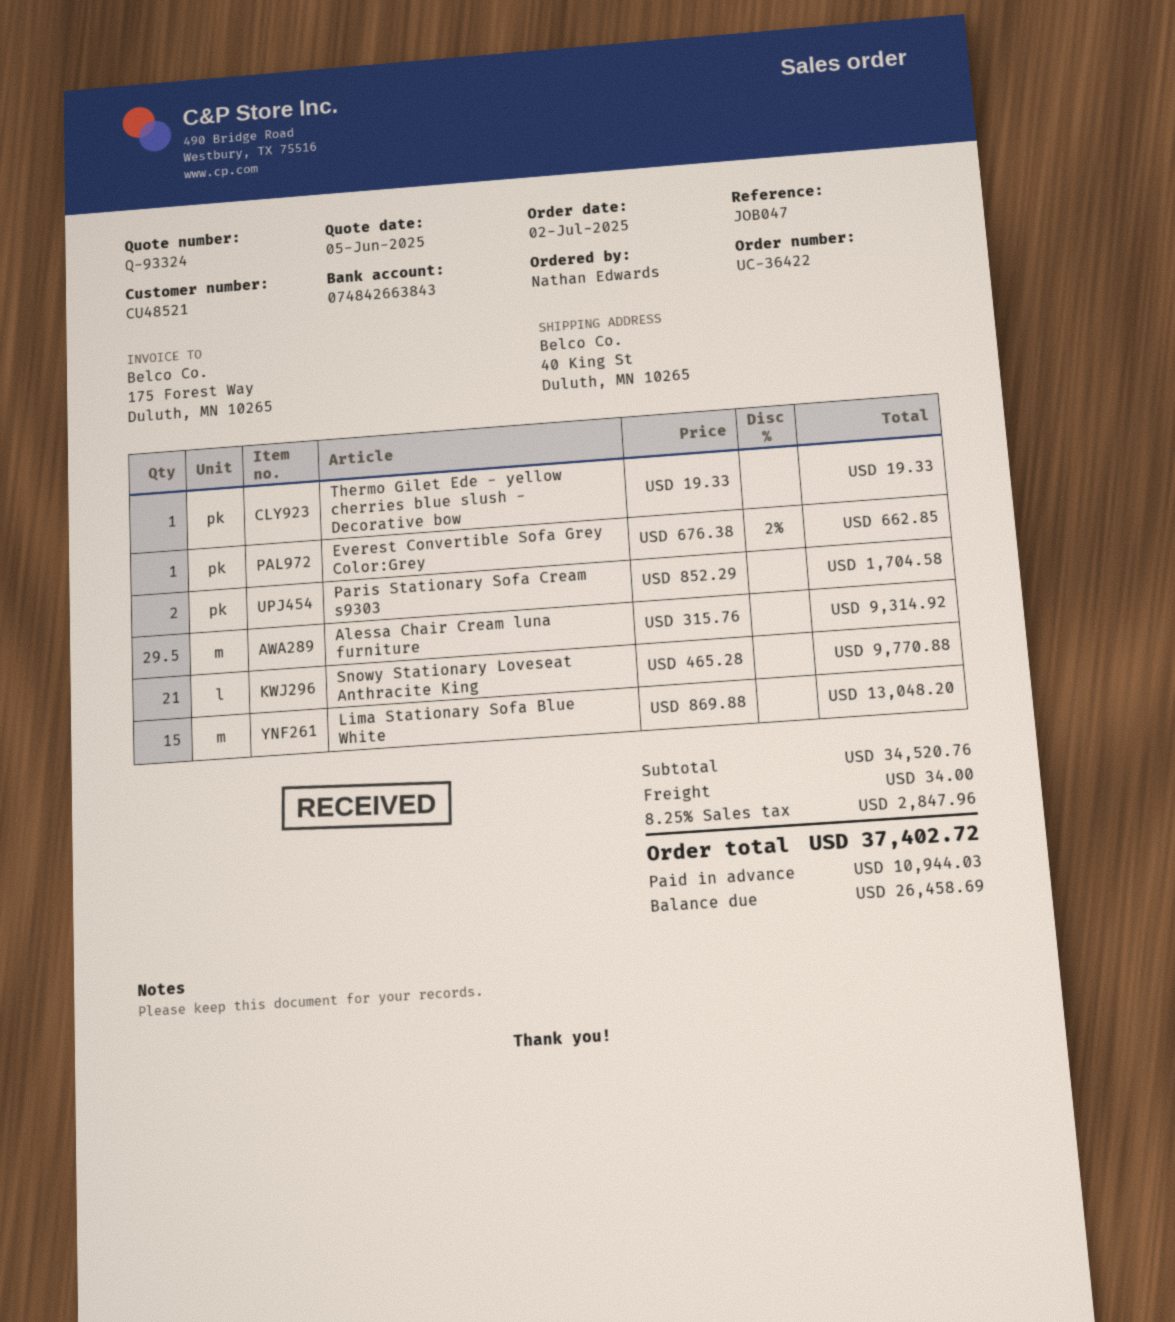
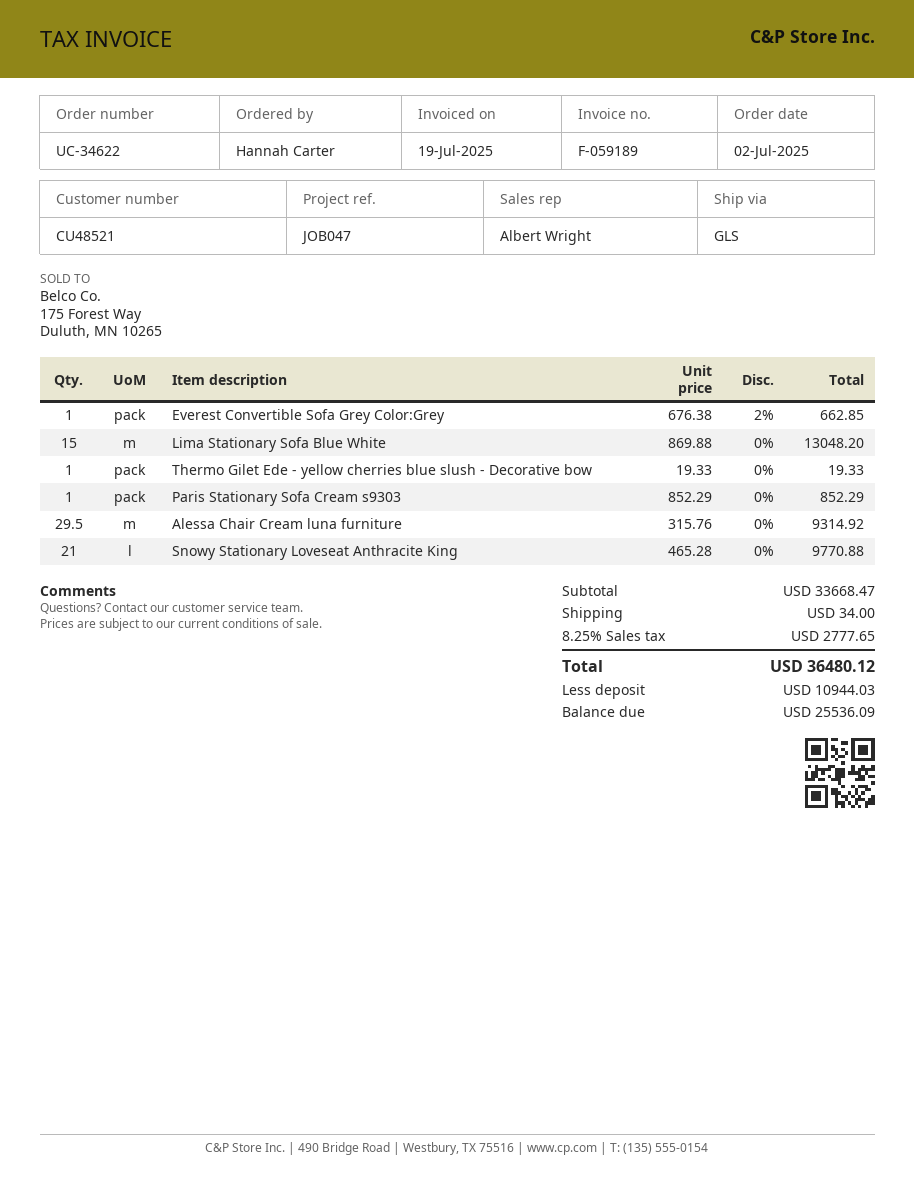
order number: UC-36422 -> UC-34622
ordered by: Nathan Edwards -> Hannah Carter
Paris Stationary Sofa Cream s9303: 2 x 852.29 = 1704.58 -> 1 x 852.29 = 852.29
subtotal: 34520.76 -> 33668.47
tax: 8.25% = 2847.96 -> 8.25% = 2777.65
total: 37402.72 -> 36480.12
balance: 26458.69 -> 25536.09

